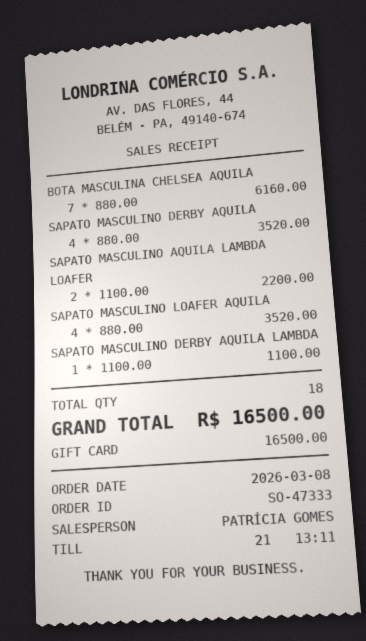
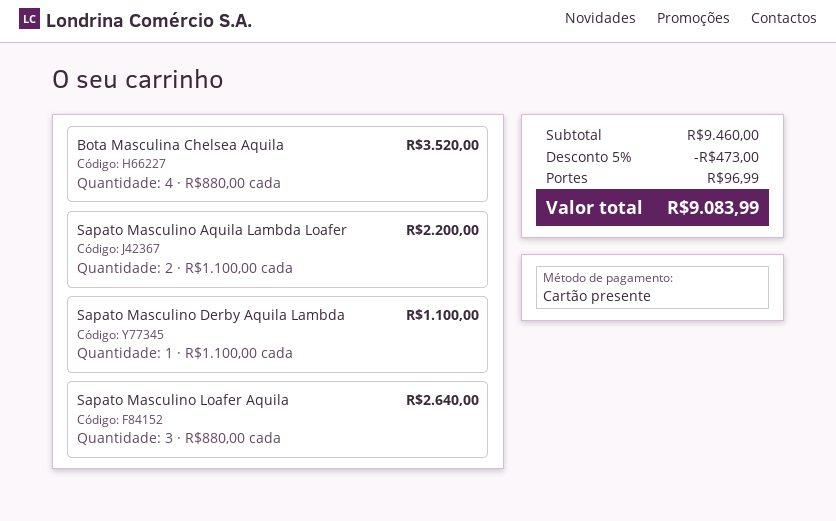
BOTA MASCULINA CHELSEA AQUILA: 7 x 880.00 = 6160.00 -> 4 x 880.00 = 3520.00
SAPATO MASCULINO DERBY AQUILA: 4 x 880.00 = 3520.00 -> none
SAPATO MASCULINO LOAFER AQUILA: 4 x 880.00 = 3520.00 -> 3 x 880.00 = 2640.00
discount: none -> 5% = 473.00
shipping: none -> 96.99
total: 16500.00 -> 9083.99

